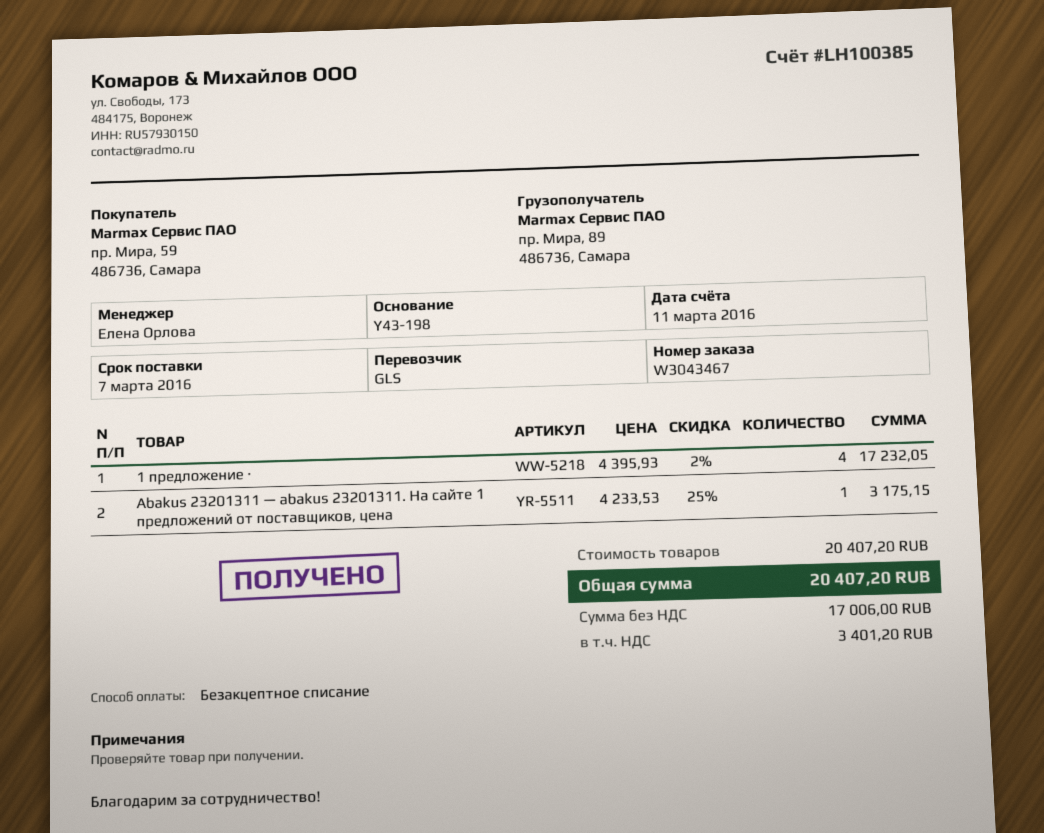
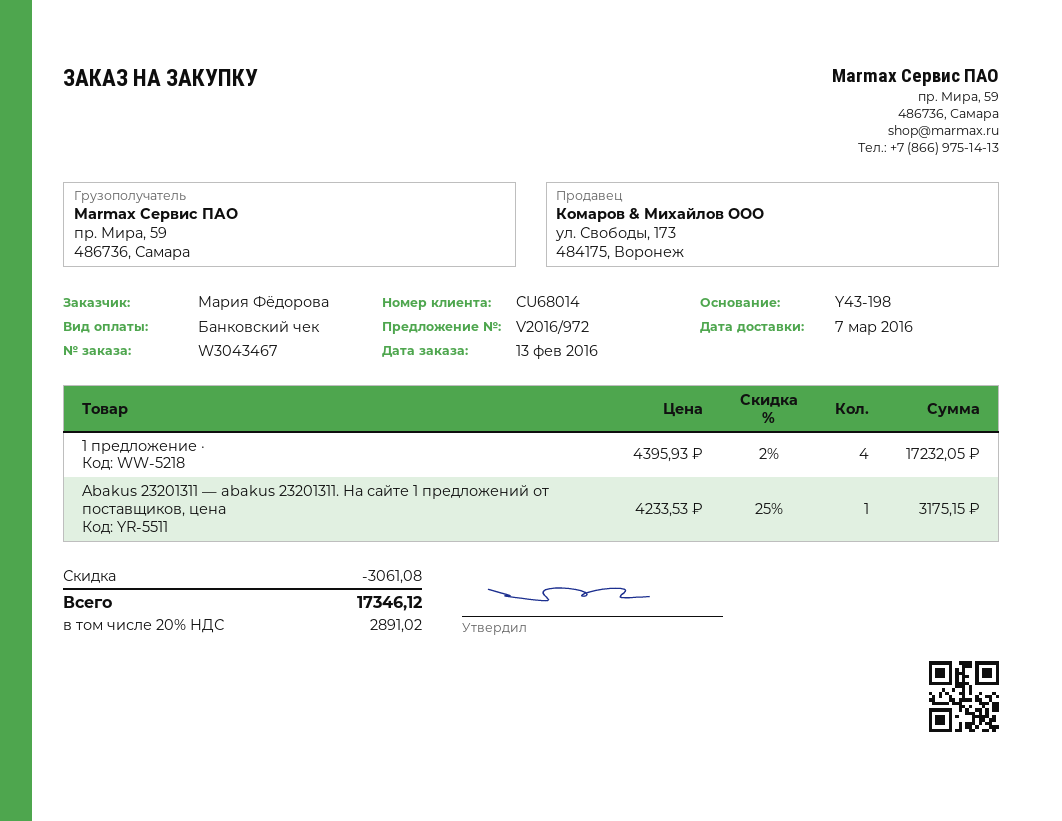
payment method: direct debit -> cheque
ship to: пр. Мира, 89, 486736, Самара -> пр. Мира, 59, 486736, Самара
discount: none -> 3061.08
tax: 3401.20 -> 2891.02
total: 20407.20 -> 17346.12

